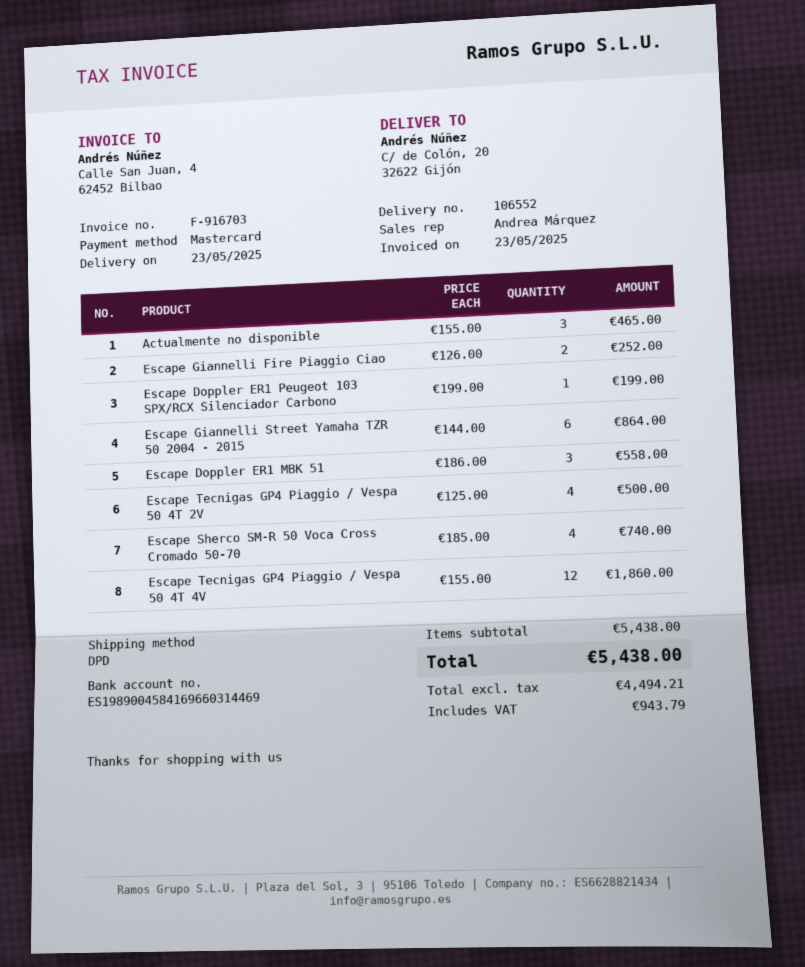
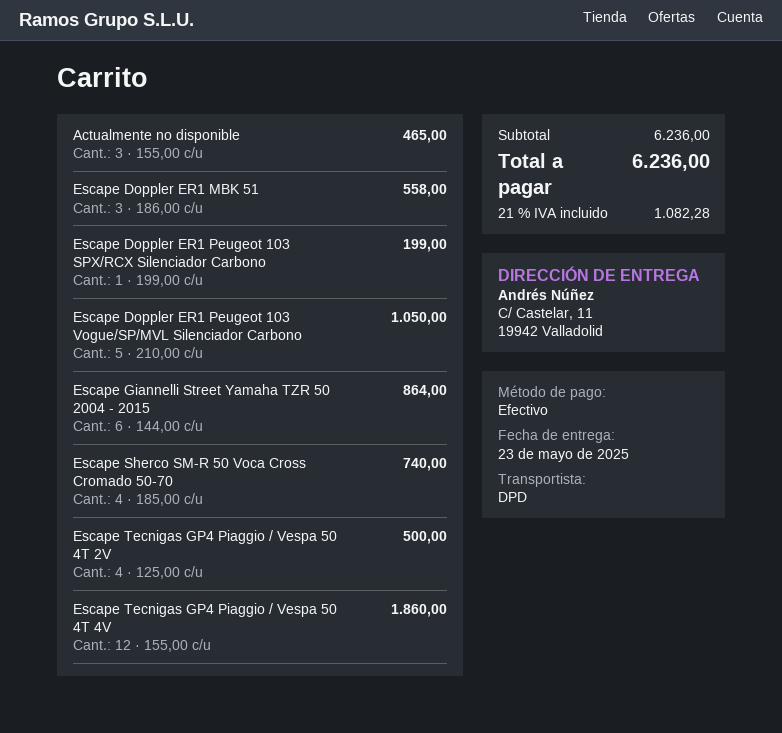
payment method: Mastercard -> cash
ship to: C/ de Colón, 20, 32622 Gijón -> C/ Castelar, 11, 19942 Valladolid
Escape Giannelli Fire Piaggio Ciao: 2 x 126.00 = 252.00 -> none
Escape Doppler ER1 Peugeot 103 Vogue/SP/MVL Silenciador Carbono: none -> 5 x 210.00 = 1050.00
subtotal: 5438.00 -> 6236.00
tax: 943.79 -> 1082.28
total: 5438.00 -> 6236.00

